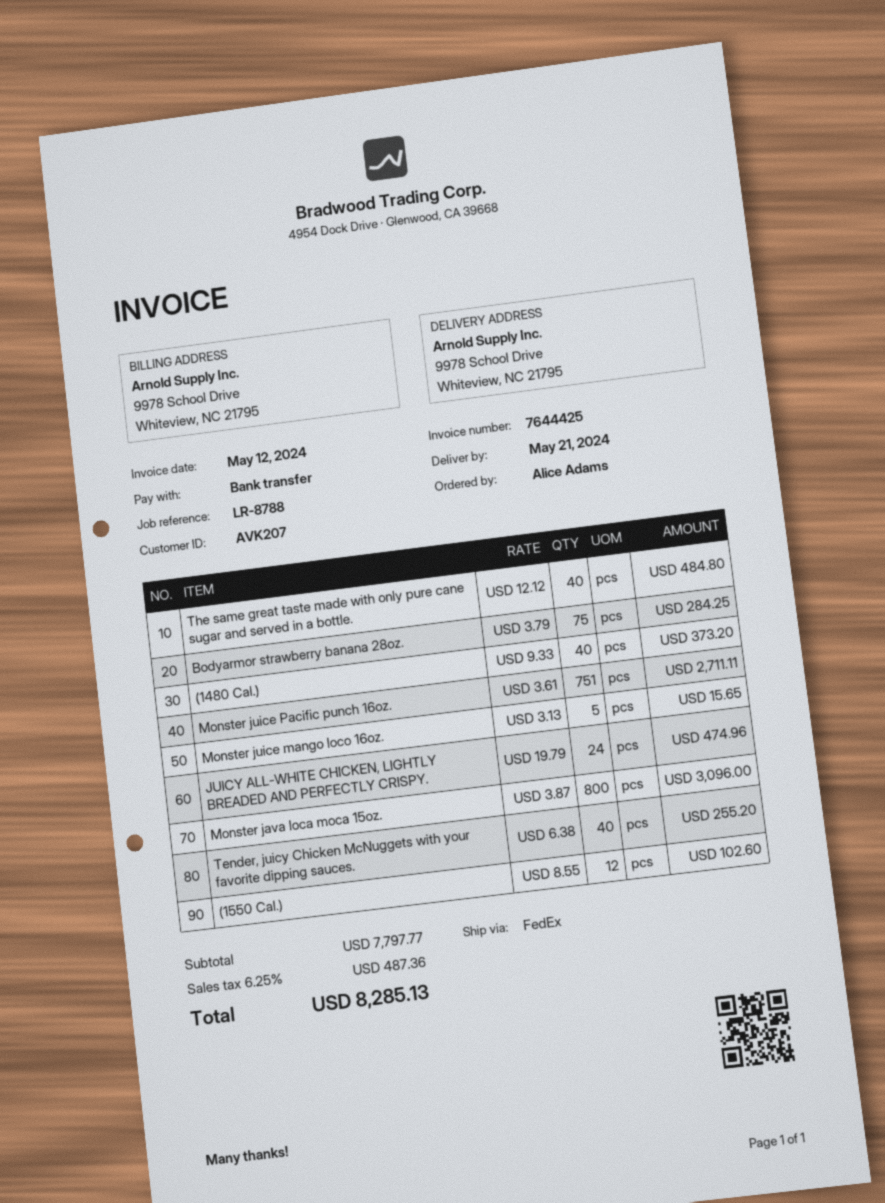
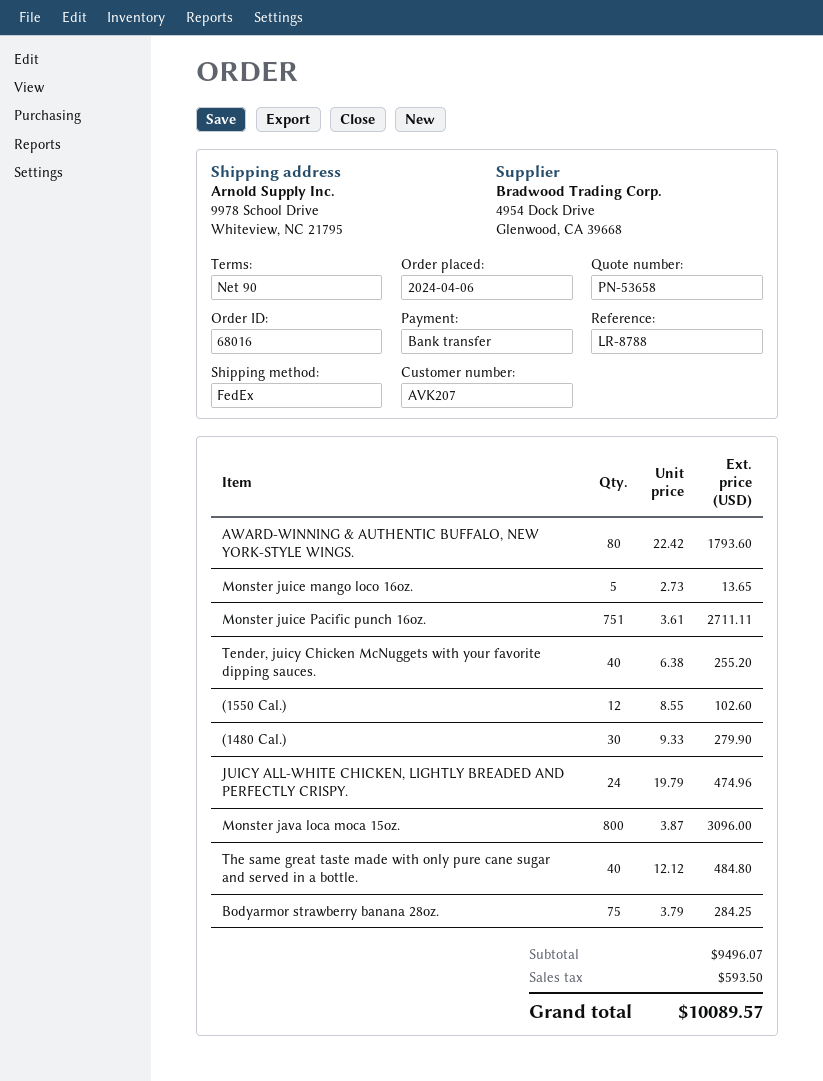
(1480 Cal.): 40 x 9.33 = 373.20 -> 30 x 9.33 = 279.90
Monster juice mango loco 16oz.: 5 x 3.13 = 15.65 -> 5 x 2.73 = 13.65
AWARD-WINNING & AUTHENTIC BUFFALO, NEW YORK-STYLE WINGS.: none -> 80 x 22.42 = 1793.60
subtotal: 7797.77 -> 9496.07
tax: 487.36 -> 593.50
total: 8285.13 -> 10089.57

